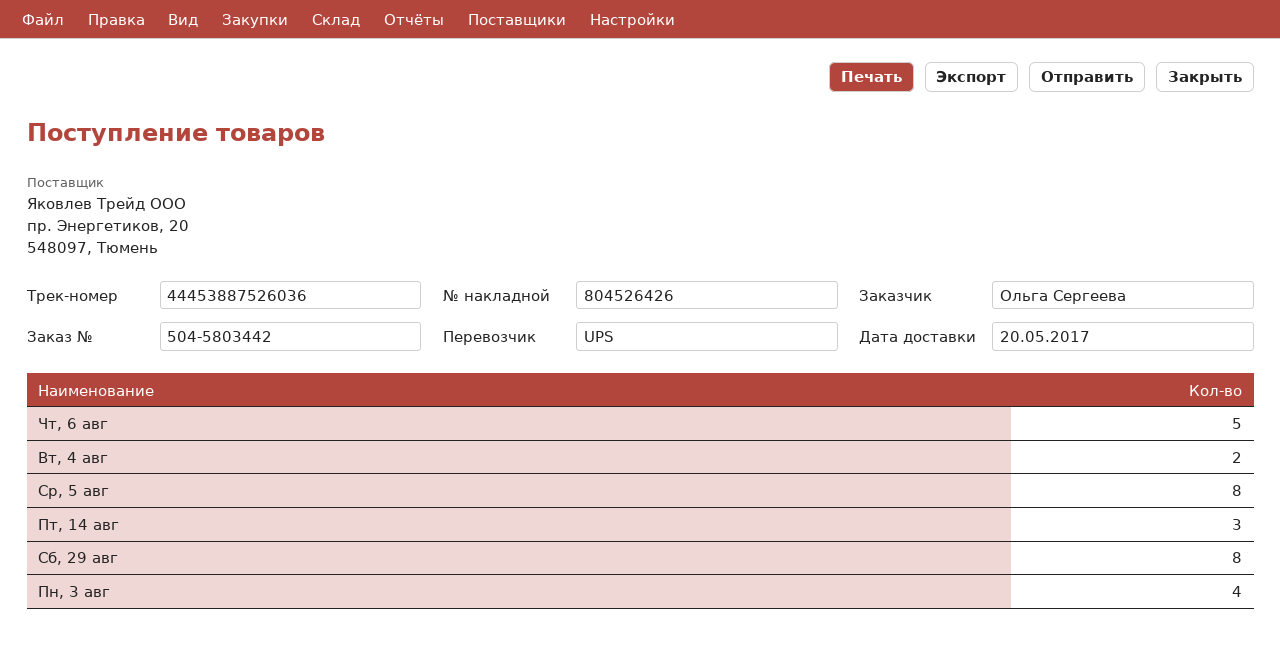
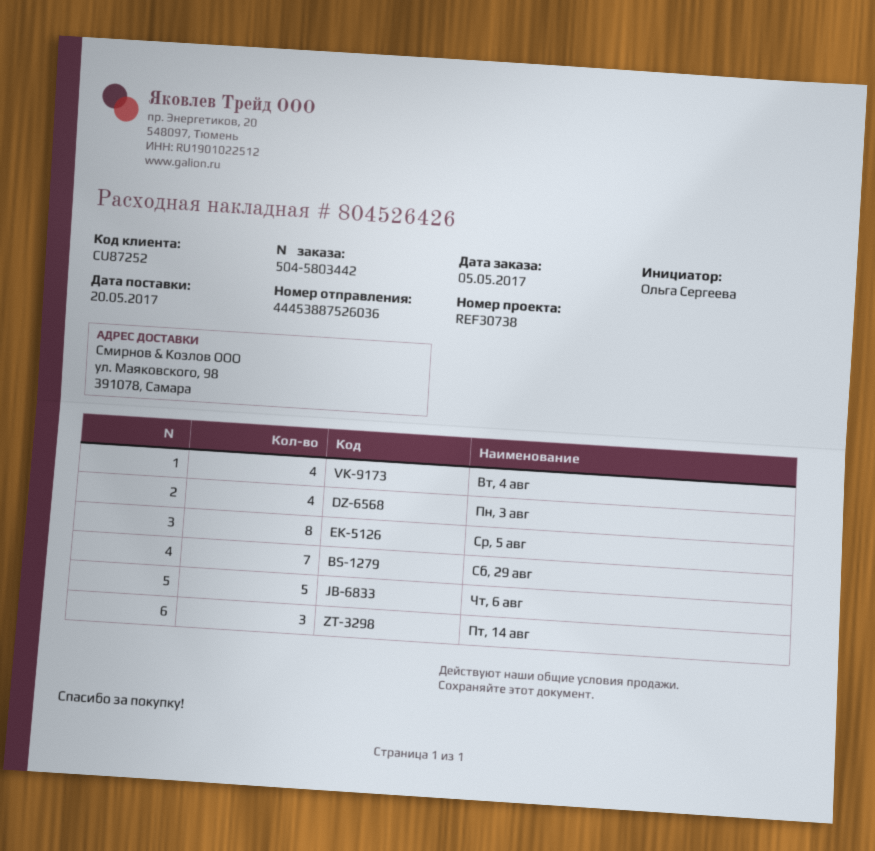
Вт, 4 авг: 2 -> 4
Сб, 29 авг: 8 -> 7

